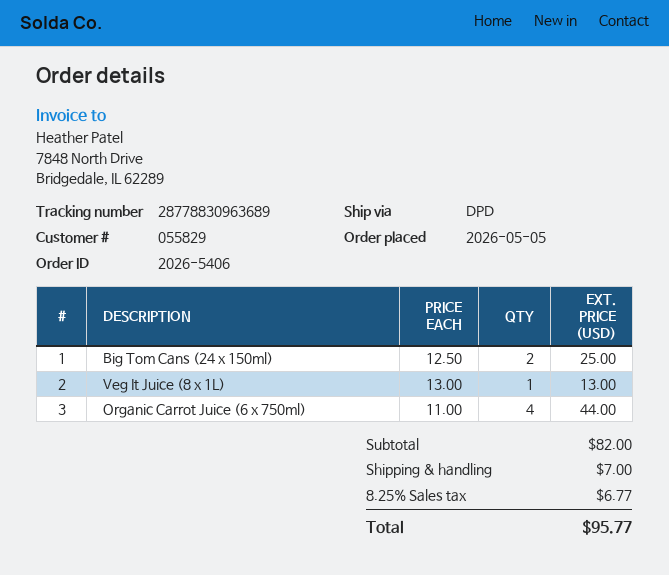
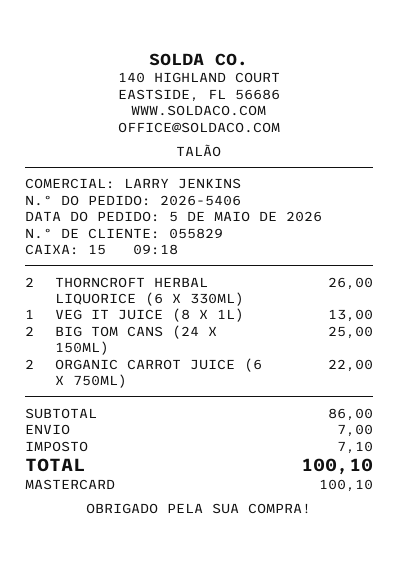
Organic Carrot Juice (6 x 750ml): 4 for 44.00 -> 2 for 22.00
THORNCROFT HERBAL LIQUORICE (6 X 330ML): none -> 2 for 26.00
subtotal: 82.00 -> 86.00
tax: 6.77 -> 7.10
total: 95.77 -> 100.10

